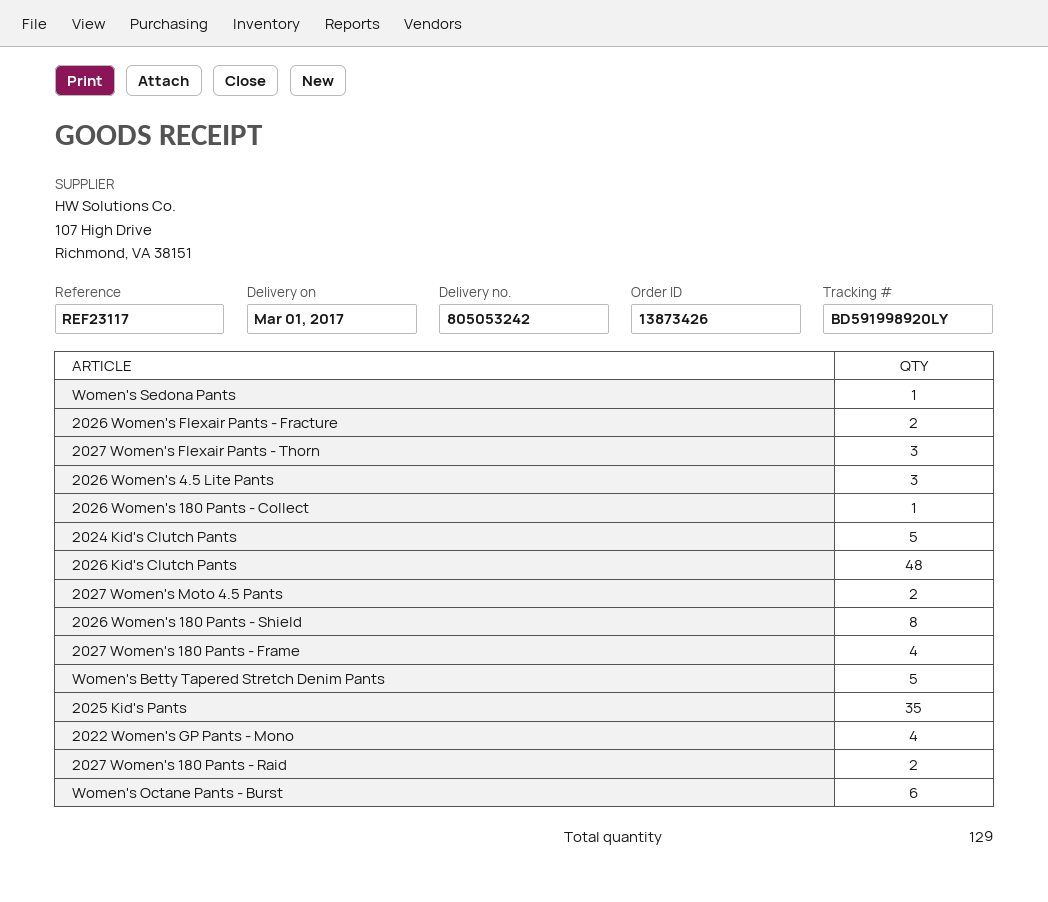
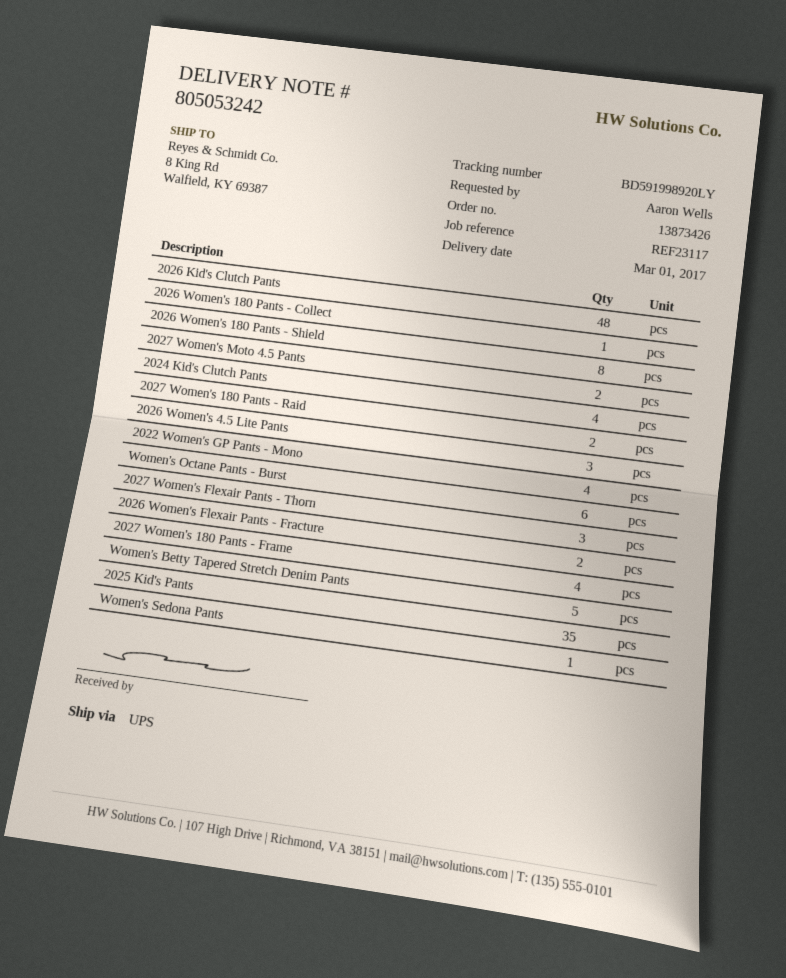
2024 Kid's Clutch Pants: 5 -> 4

